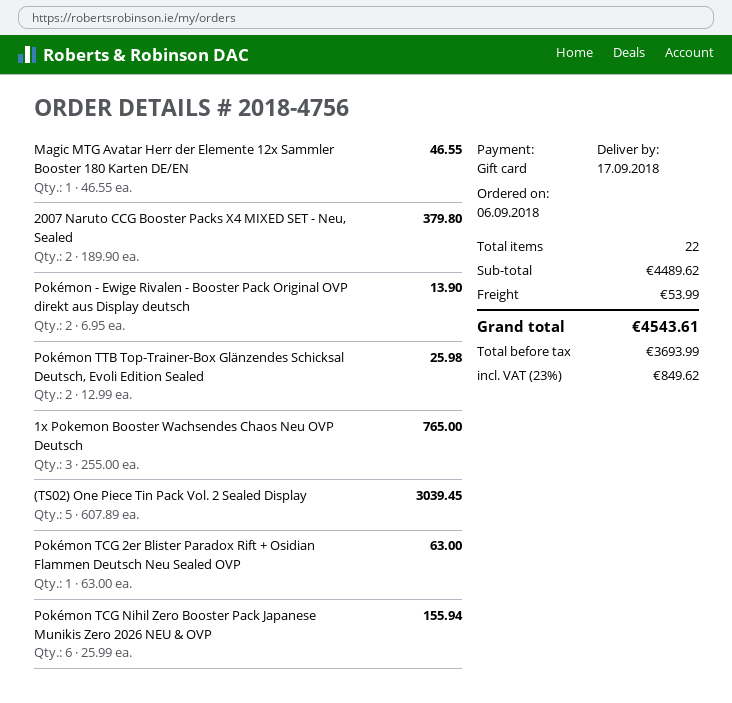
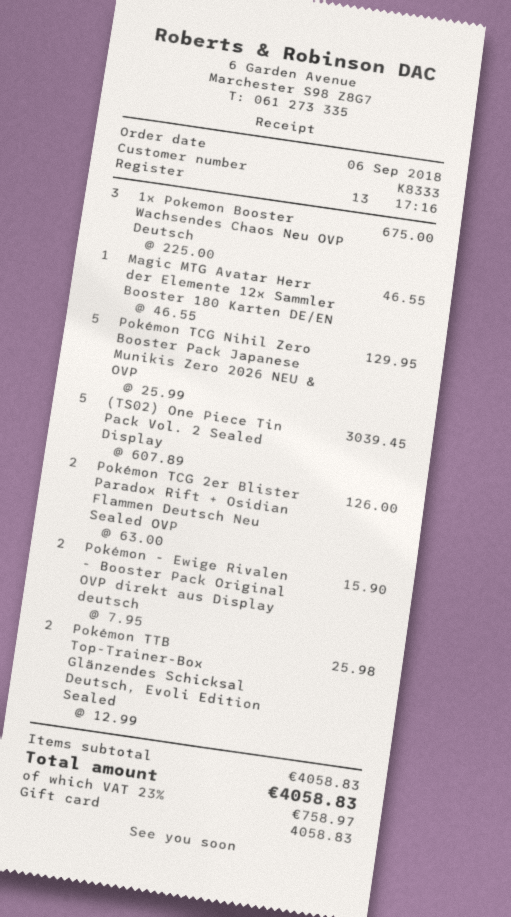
2007 Naruto CCG Booster Packs X4 MIXED SET - Neu, Sealed: 2 x 189.90 = 379.80 -> none
Pokémon - Ewige Rivalen - Booster Pack Original OVP direkt aus Display deutsch: 2 x 6.95 = 13.90 -> 2 x 7.95 = 15.90
1x Pokemon Booster Wachsendes Chaos Neu OVP Deutsch: 3 x 255.00 = 765.00 -> 3 x 225.00 = 675.00
Pokémon TCG 2er Blister Paradox Rift + Osidian Flammen Deutsch Neu Sealed OVP: 1 x 63.00 = 63.00 -> 2 x 63.00 = 126.00
Pokémon TCG Nihil Zero Booster Pack Japanese Munikis Zero 2026 NEU & OVP: 6 x 25.99 = 155.94 -> 5 x 25.99 = 129.95
subtotal: 4489.62 -> 4058.83
shipping: 53.99 -> none
tax: 23% = 849.62 -> 23% = 758.97
total: 4543.61 -> 4058.83

